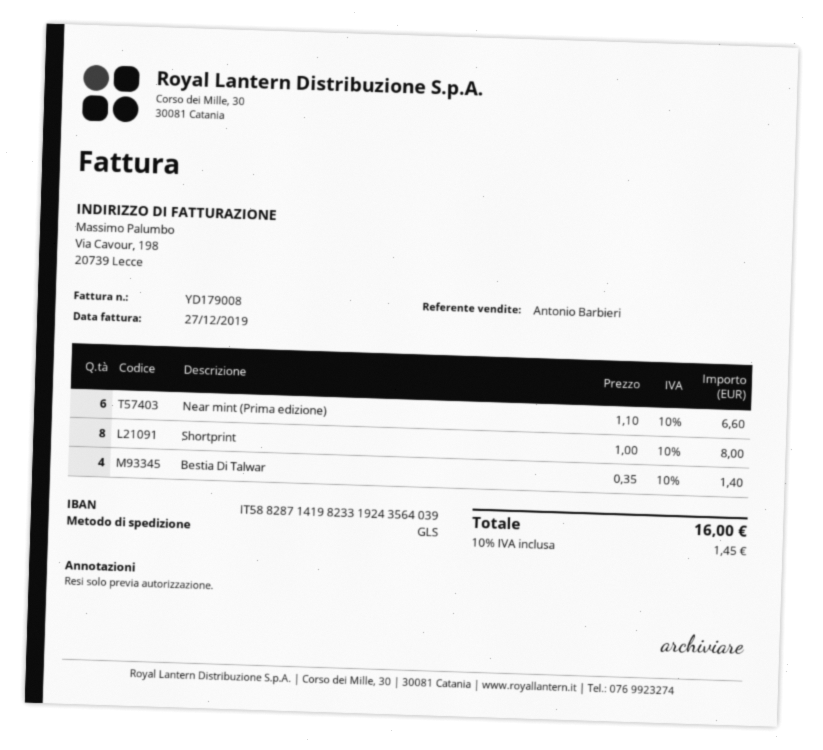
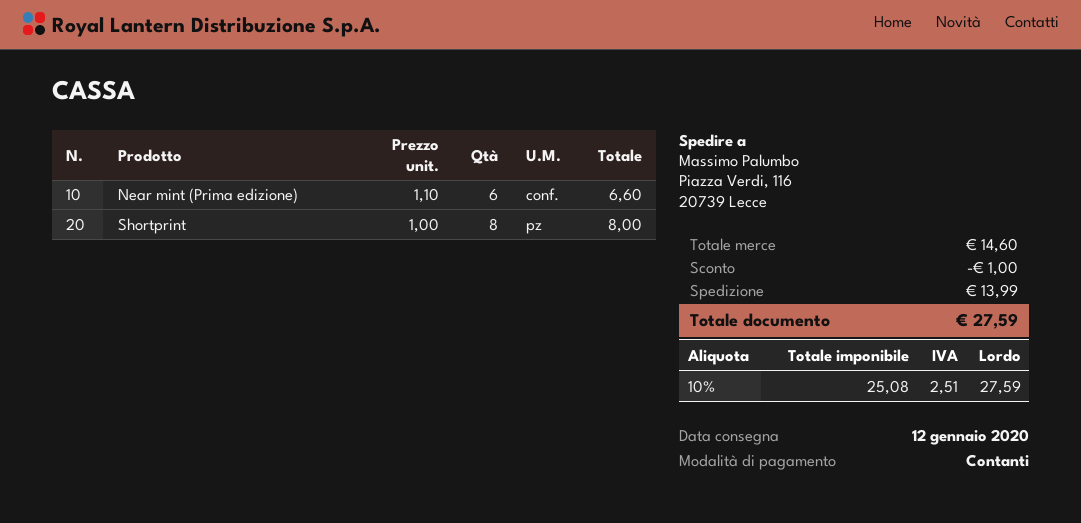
Bestia Di Talwar: 4 x 0.35 = 1.40 -> none
discount: none -> 1.00
shipping: none -> 13.99
tax: 10% = 1.45 -> 10% = 2.51
total: 16.00 -> 27.59

